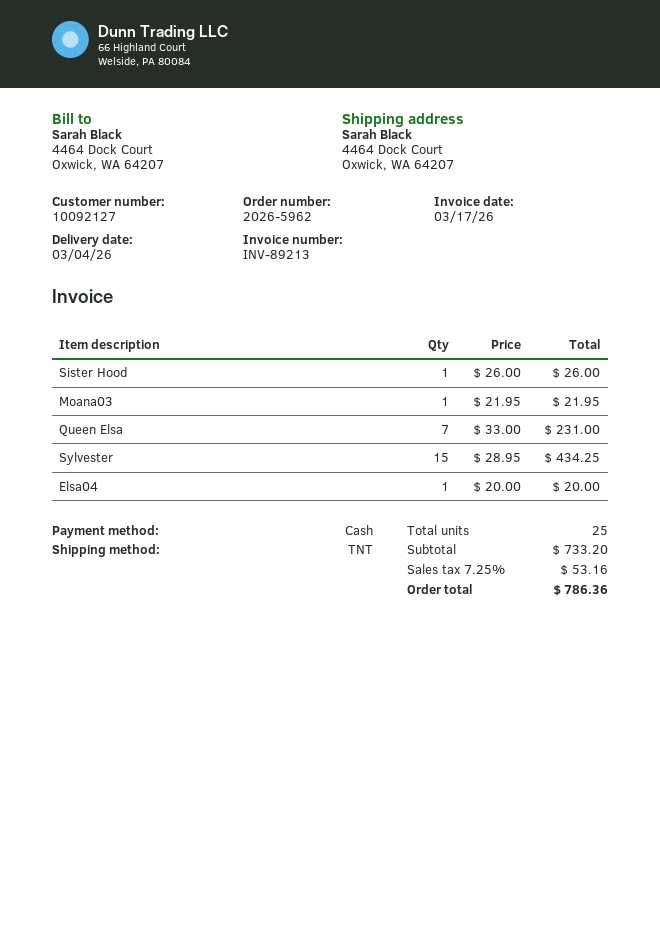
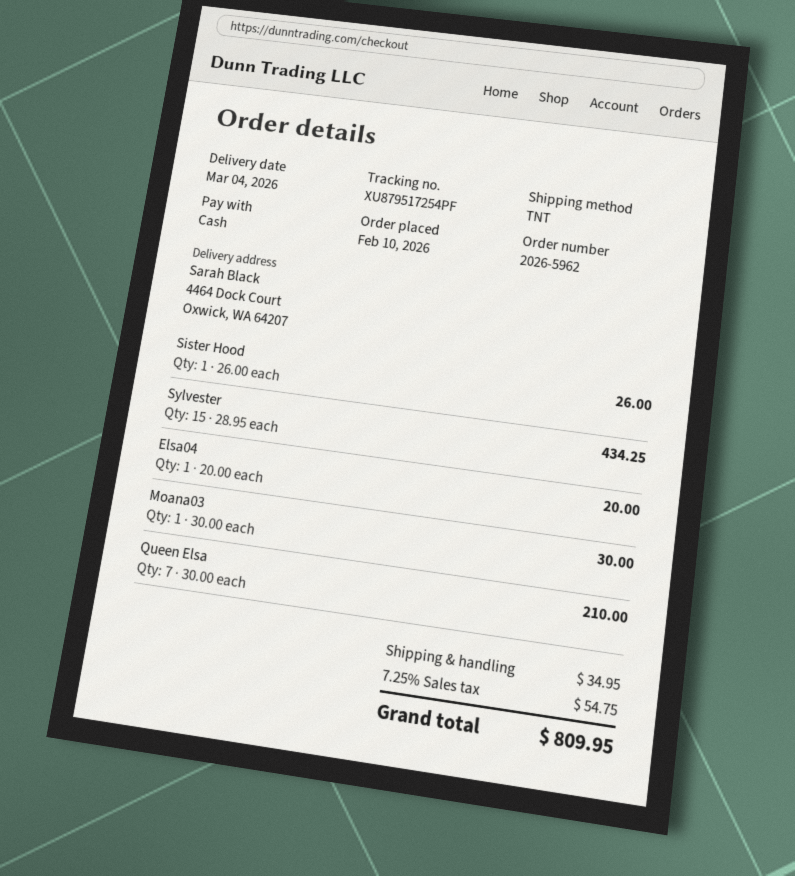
Moana03: 1 x 21.95 = 21.95 -> 1 x 30.00 = 30.00
Queen Elsa: 7 x 33.00 = 231.00 -> 7 x 30.00 = 210.00
shipping: none -> 34.95
tax: 7.25% = 53.16 -> 7.25% = 54.75
total: 786.36 -> 809.95

